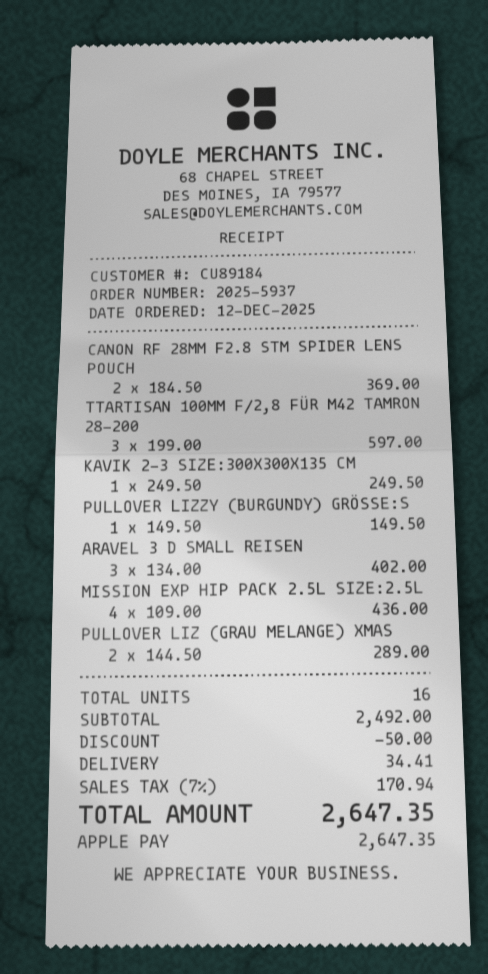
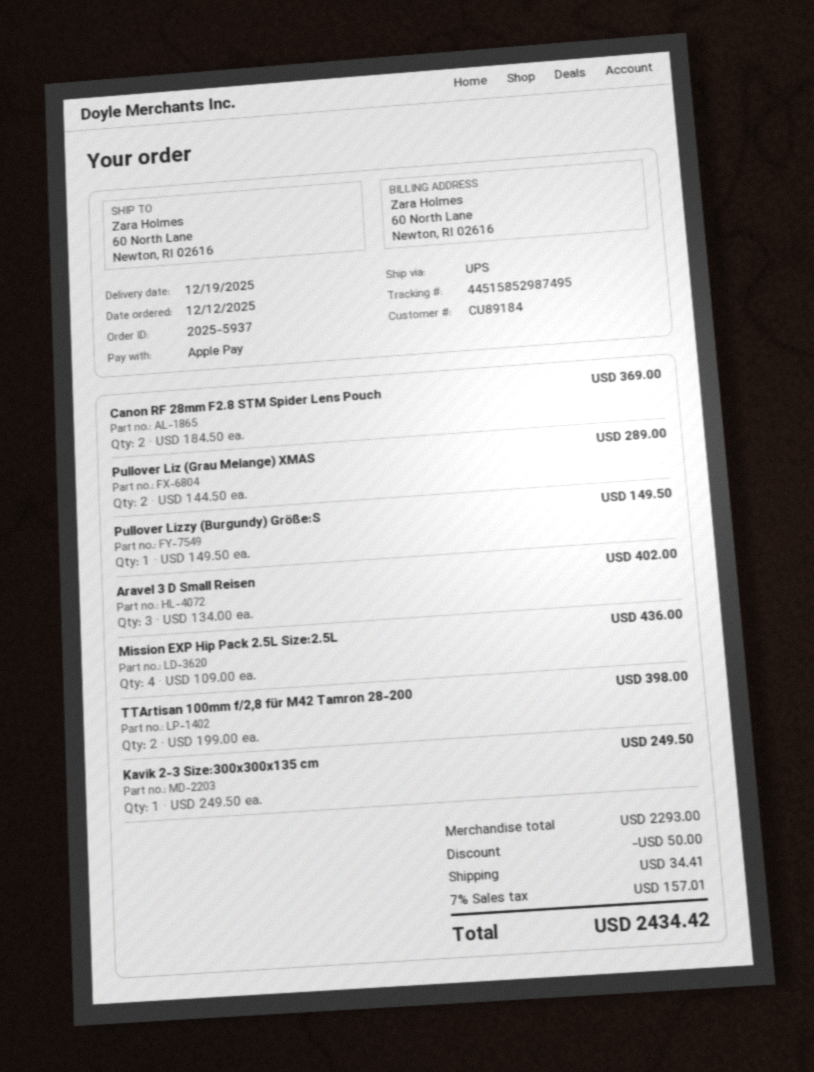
TTARTISAN 100MM F/2,8 FÜR M42 TAMRON 28-200: 3 x 199.00 = 597.00 -> 2 x 199.00 = 398.00
subtotal: 2492.00 -> 2293.00
tax: 7% = 170.94 -> 7% = 157.01
total: 2647.35 -> 2434.42

